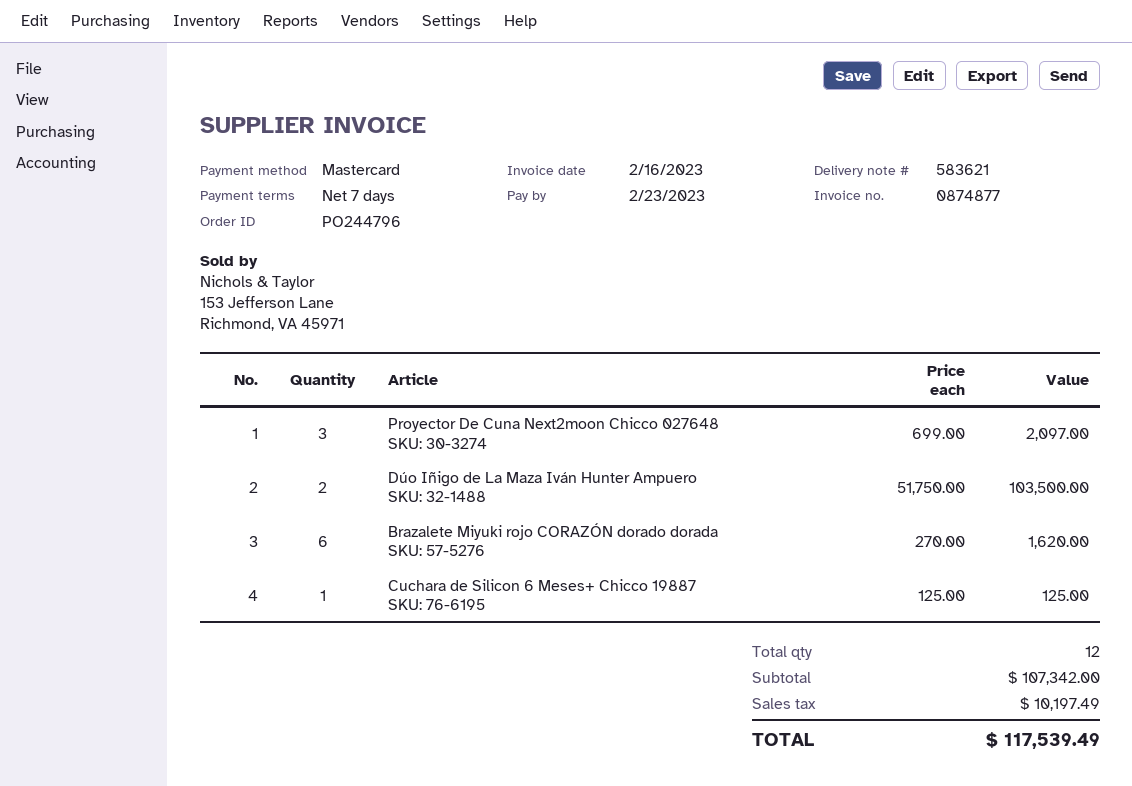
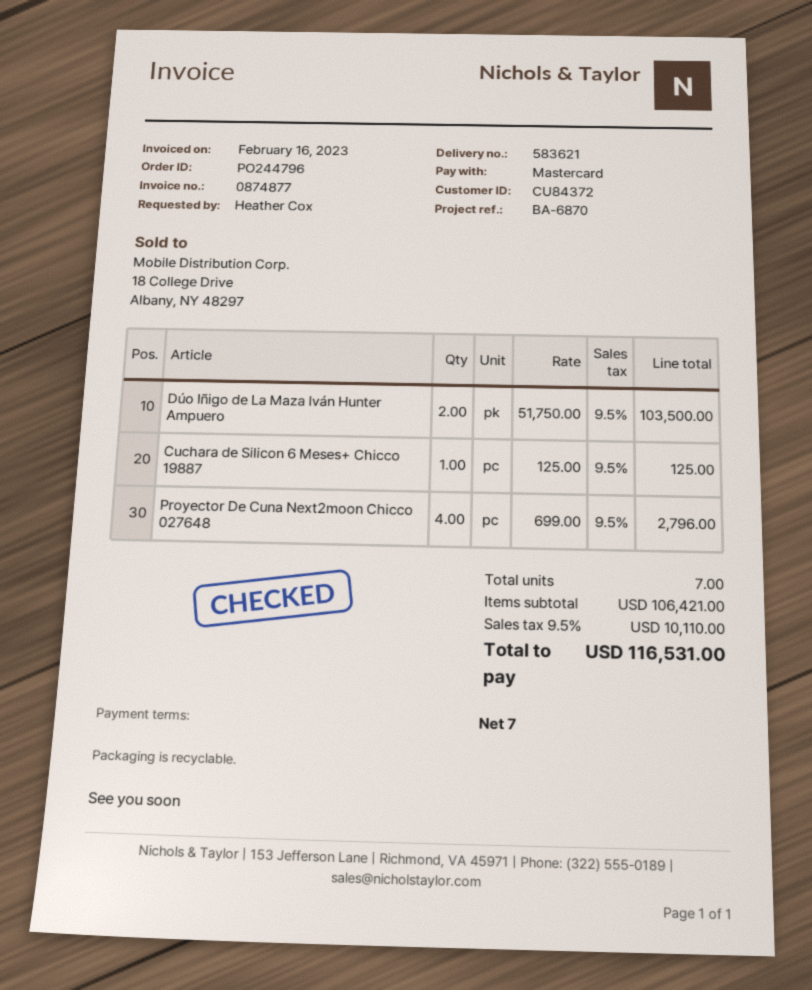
Proyector De Cuna Next2moon Chicco 027648: 3 x 699.00 = 2097.00 -> 4 x 699.00 = 2796.00
Brazalete Miyuki rojo CORAZÓN dorado dorada: 6 x 270.00 = 1620.00 -> none
total quantity: 12 -> 7
subtotal: 107342.00 -> 106421.00
tax: 10197.49 -> 10110.00
total: 117539.49 -> 116531.00

